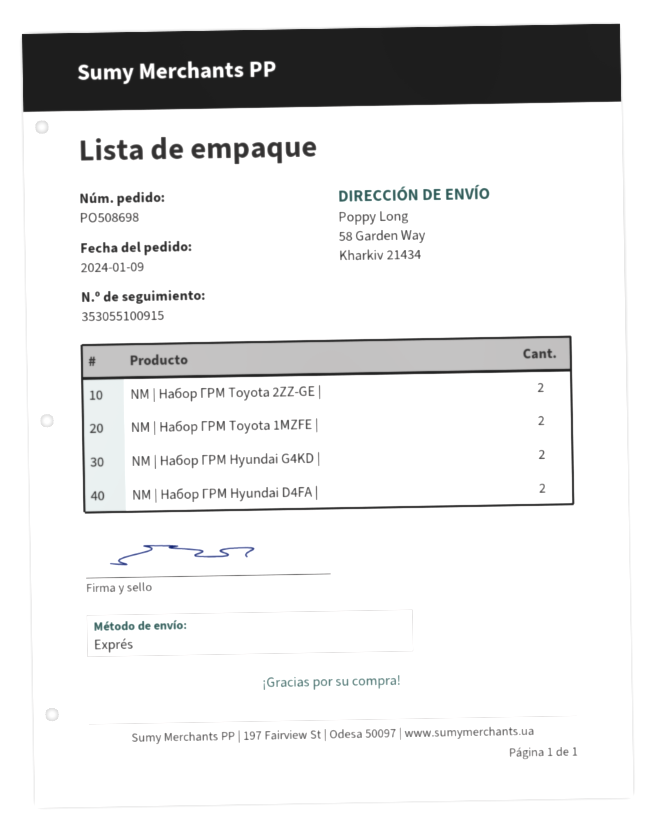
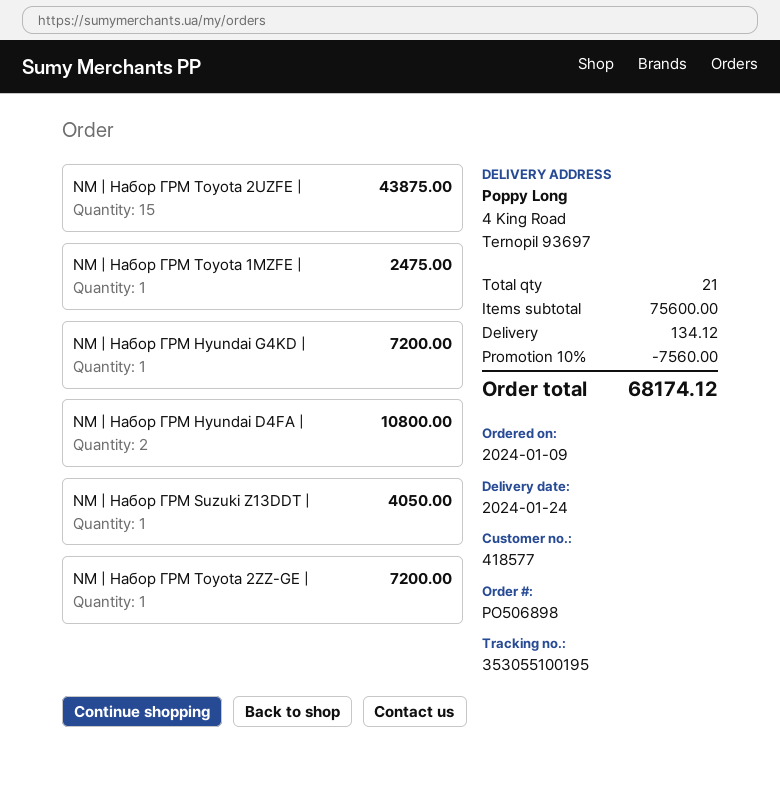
order number: PO508698 -> PO506898
tracking number: 353055100915 -> 353055100195
ship to: 58 Garden Way, Kharkiv 21434 -> 4 King Road, Ternopil 93697
NM | Набор ГРМ Toyota 2ZZ-GE |: 2 -> 1
NM | Набор ГРМ Toyota 1MZFE |: 2 -> 1
NM | Набор ГРМ Hyundai G4KD |: 2 -> 1
NM | Набор ГРМ Toyota 2UZFE |: none -> 15
NM | Набор ГРМ Suzuki Z13DDT |: none -> 1

